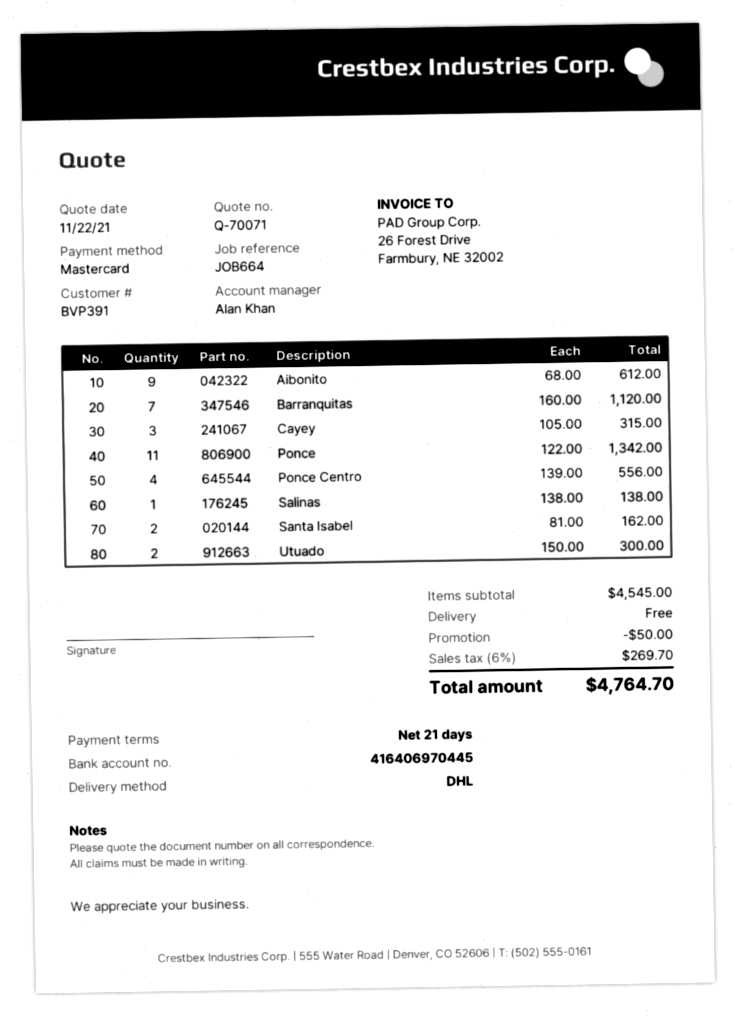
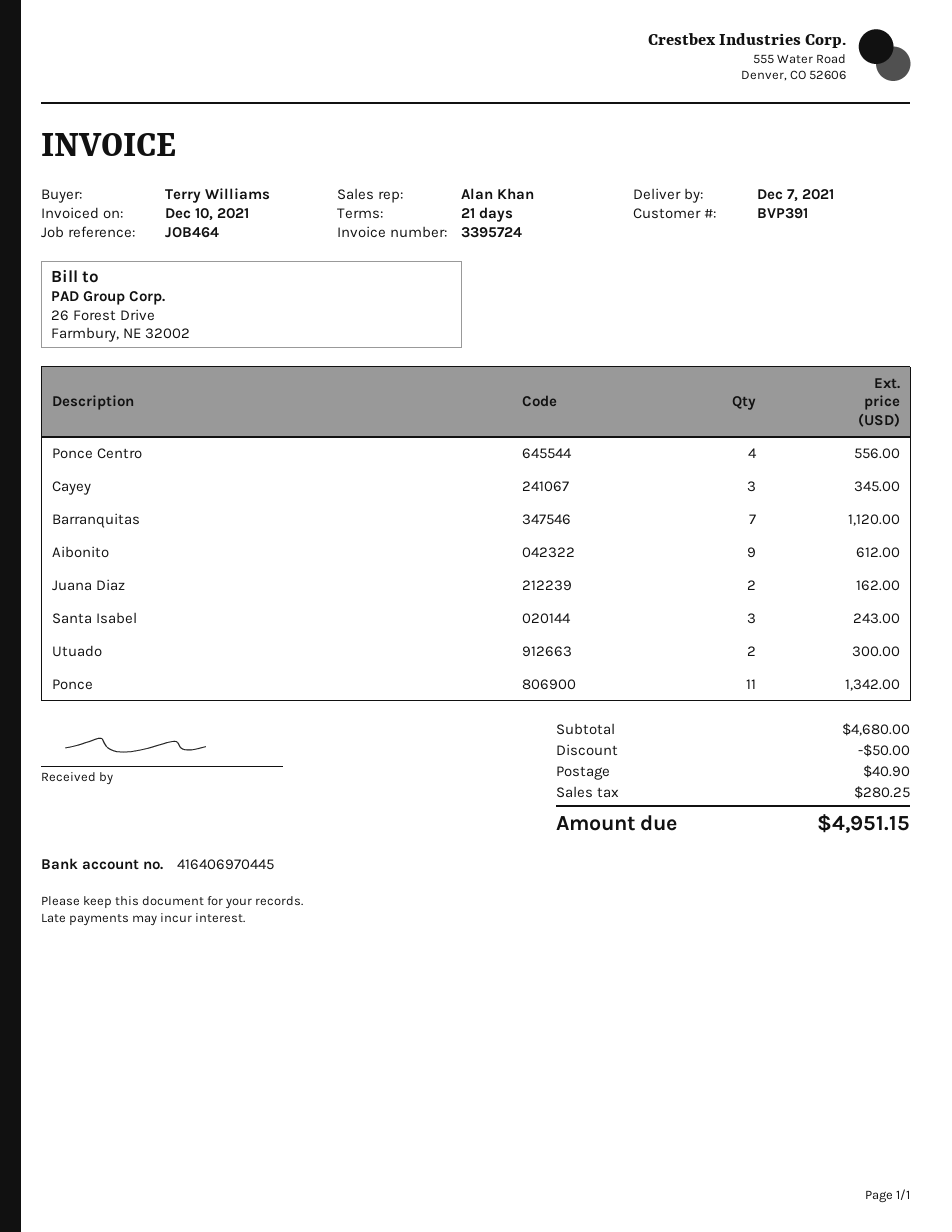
reference: JOB664 -> JOB464
Cayey: 3 for 315.00 -> 3 for 345.00
Salinas: 1 for 138.00 -> none
Santa Isabel: 2 for 162.00 -> 3 for 243.00
Juana Diaz: none -> 2 for 162.00
subtotal: 4545.00 -> 4680.00
shipping: 0.00 -> 40.90
tax: 269.70 -> 280.25
total: 4764.70 -> 4951.15

